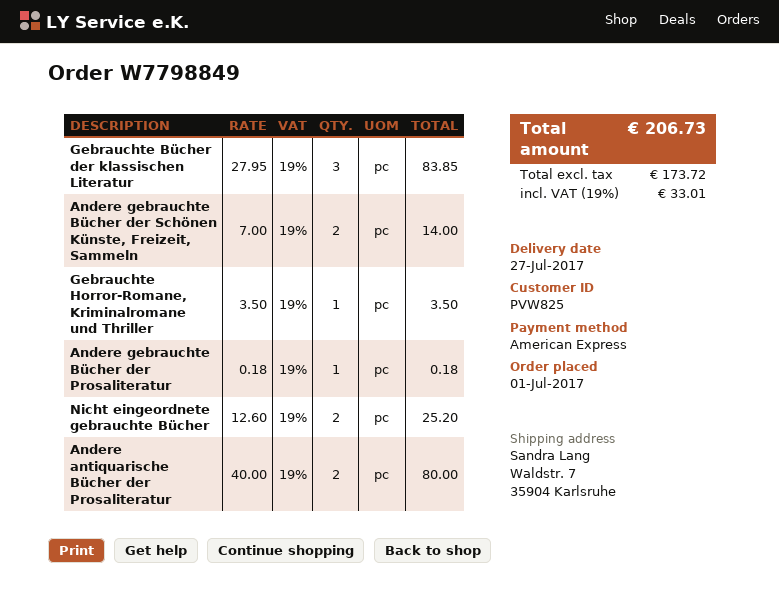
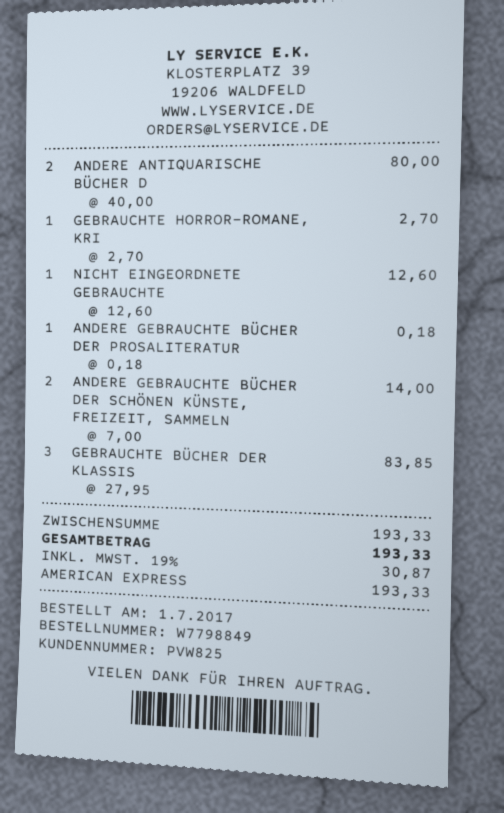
Gebrauchte Horror-Romane, Kriminalromane und Thriller: 1 x 3.50 = 3.50 -> 1 x 2.70 = 2.70
Nicht eingeordnete gebrauchte Bücher: 2 x 12.60 = 25.20 -> 1 x 12.60 = 12.60
tax: 19% = 33.01 -> 19% = 30.87
total: 206.73 -> 193.33

